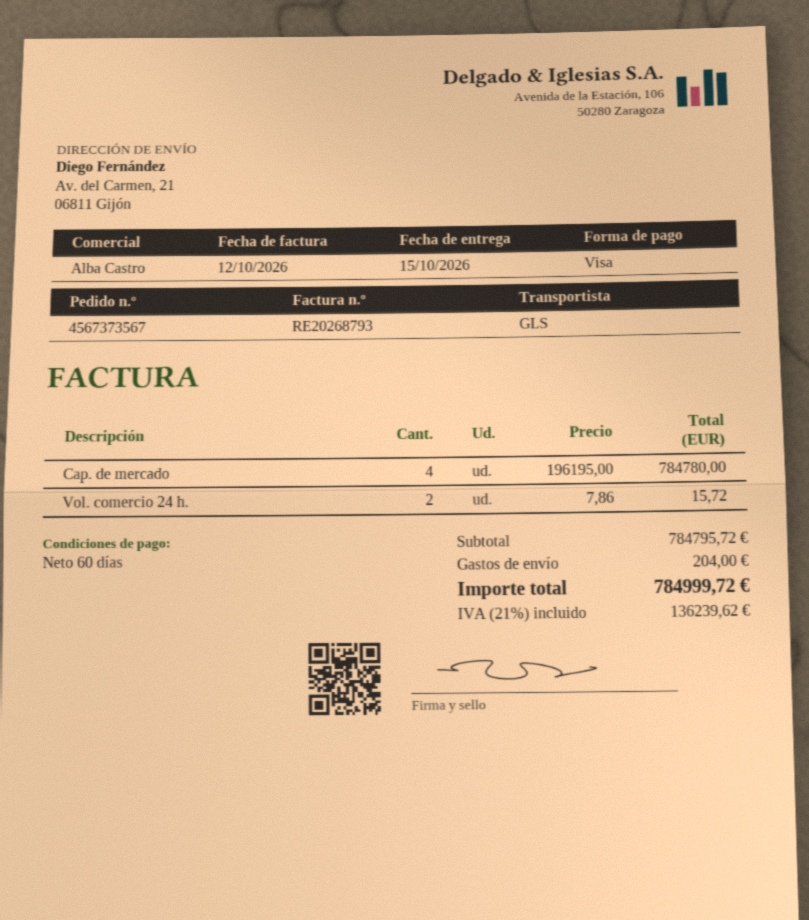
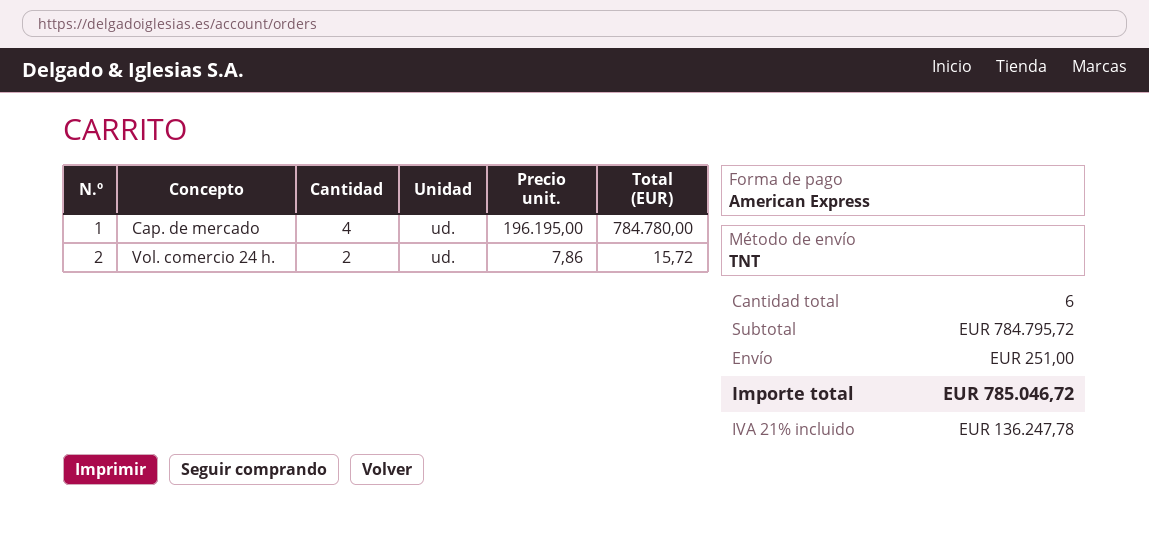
payment method: Visa -> American Express
shipping method: GLS -> TNT
shipping: 204.00 -> 251.00
tax: 21% = 136239.62 -> 21% = 136247.78
total: 784999.72 -> 785046.72

